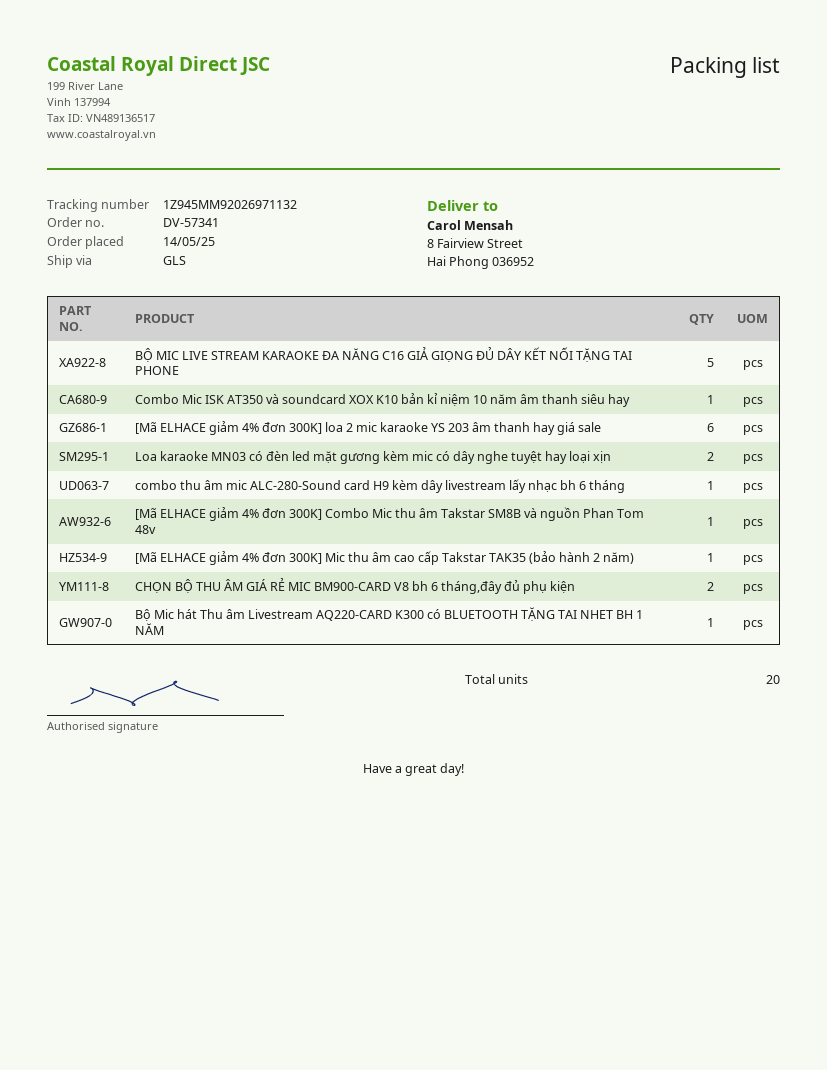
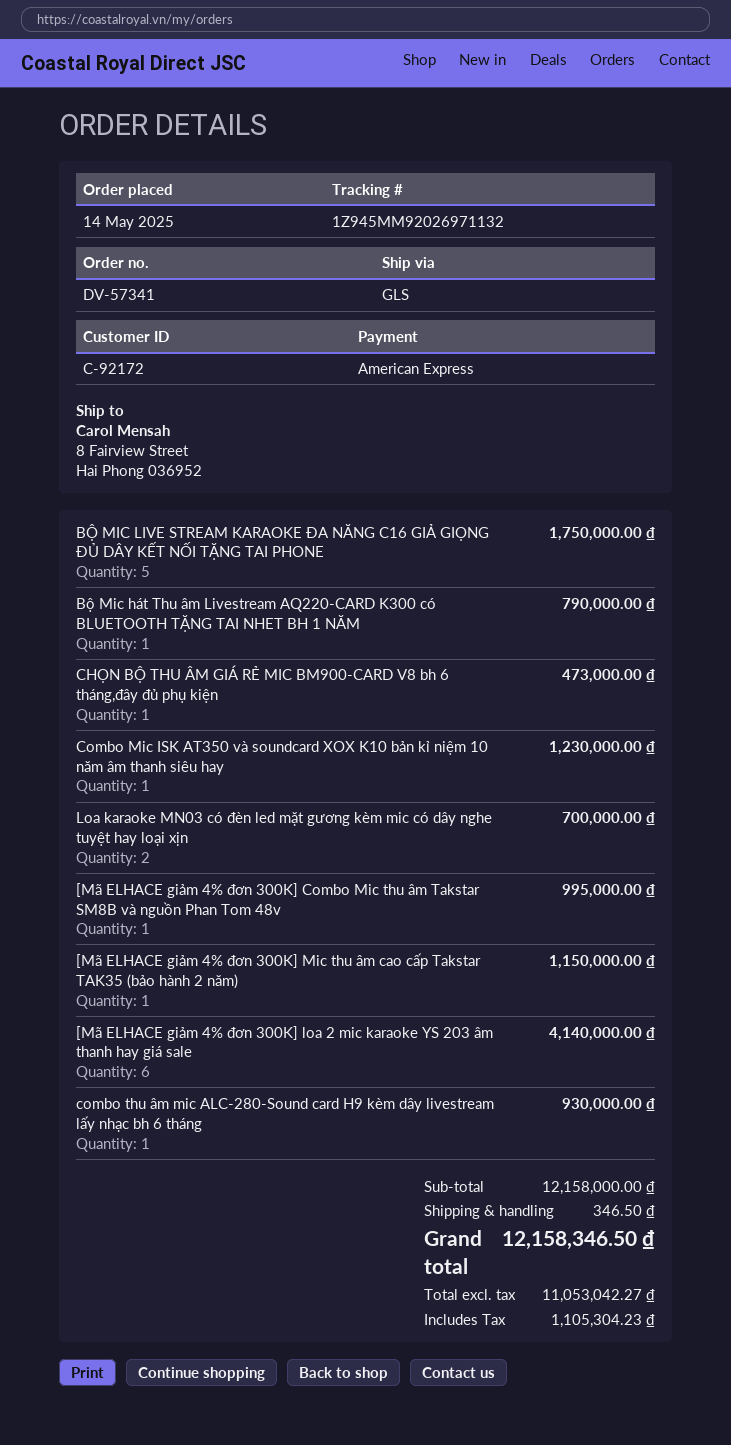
CHỌN BỘ THU ÂM GIÁ RẺ MIC BM900-CARD V8 bh 6 tháng,đây đủ phụ kiện: 2 -> 1

